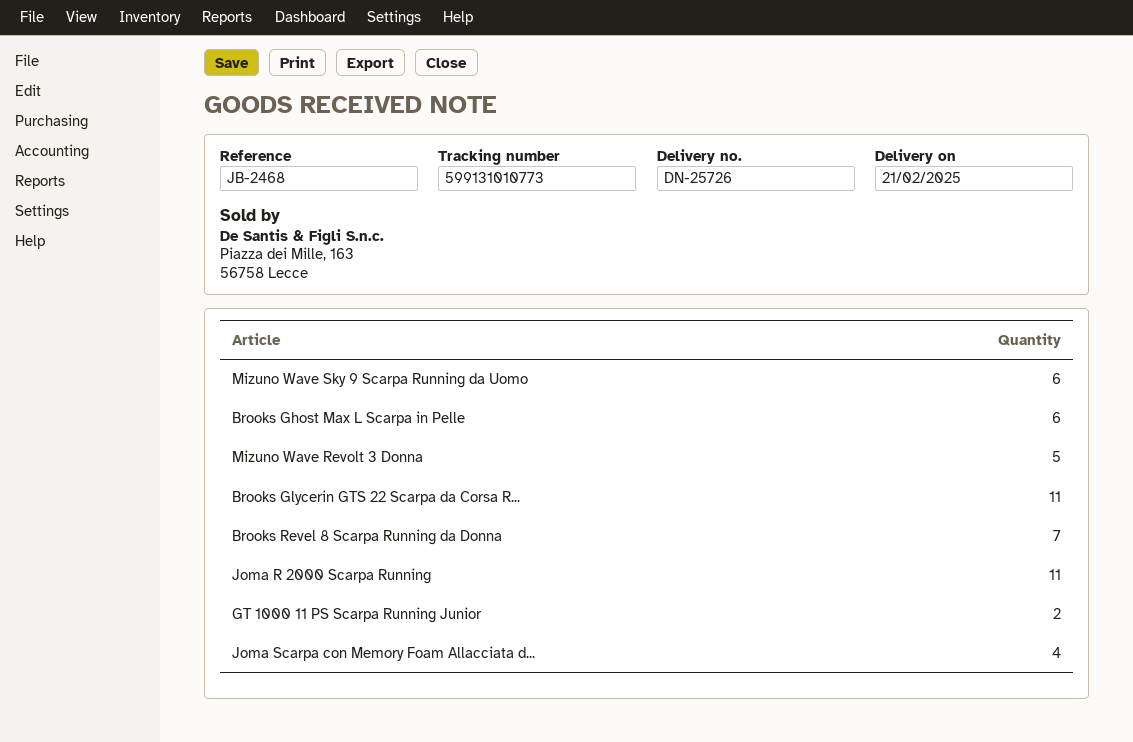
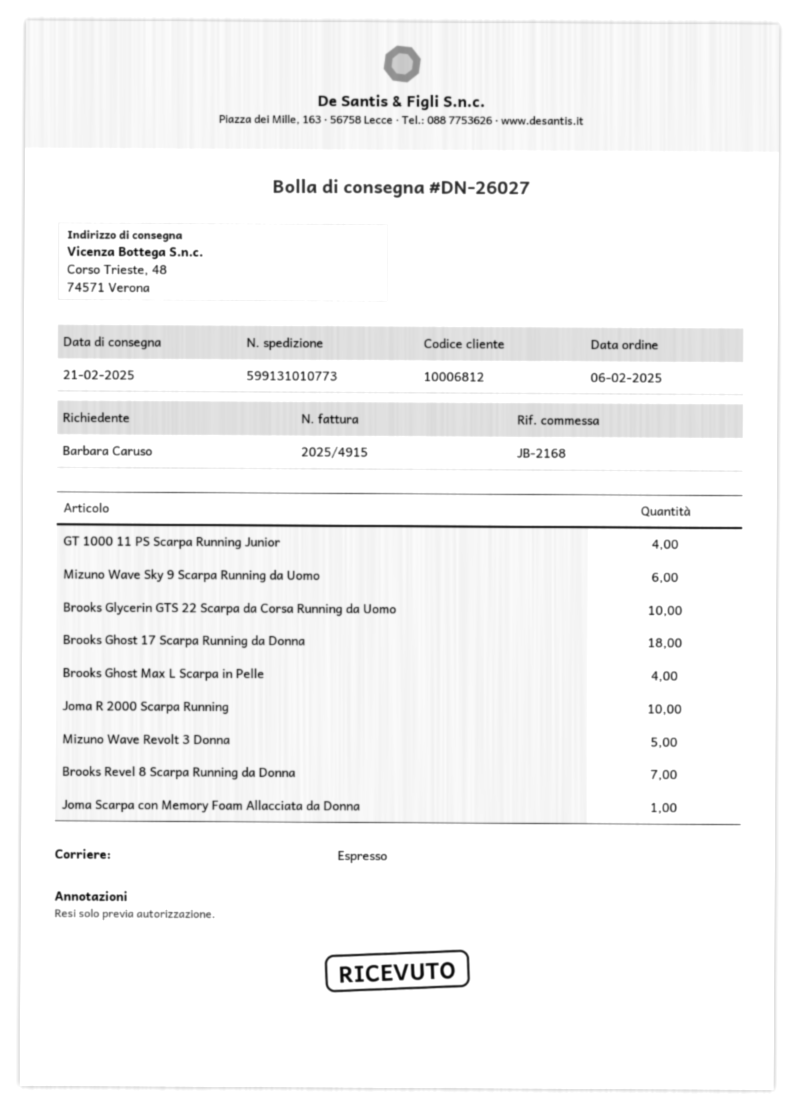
delivery note number: DN-25726 -> DN-26027
reference: JB-2468 -> JB-2168
Brooks Ghost Max L Scarpa in Pelle: 6 -> 4
Brooks Glycerin GTS 22 Scarpa da Corsa R...: 11 -> 10
Joma R 2000 Scarpa Running: 11 -> 10
GT 1000 11 PS Scarpa Running Junior: 2 -> 4
Joma Scarpa con Memory Foam Allacciata d...: 4 -> 1
Brooks Ghost 17 Scarpa Running da Donna: none -> 18

